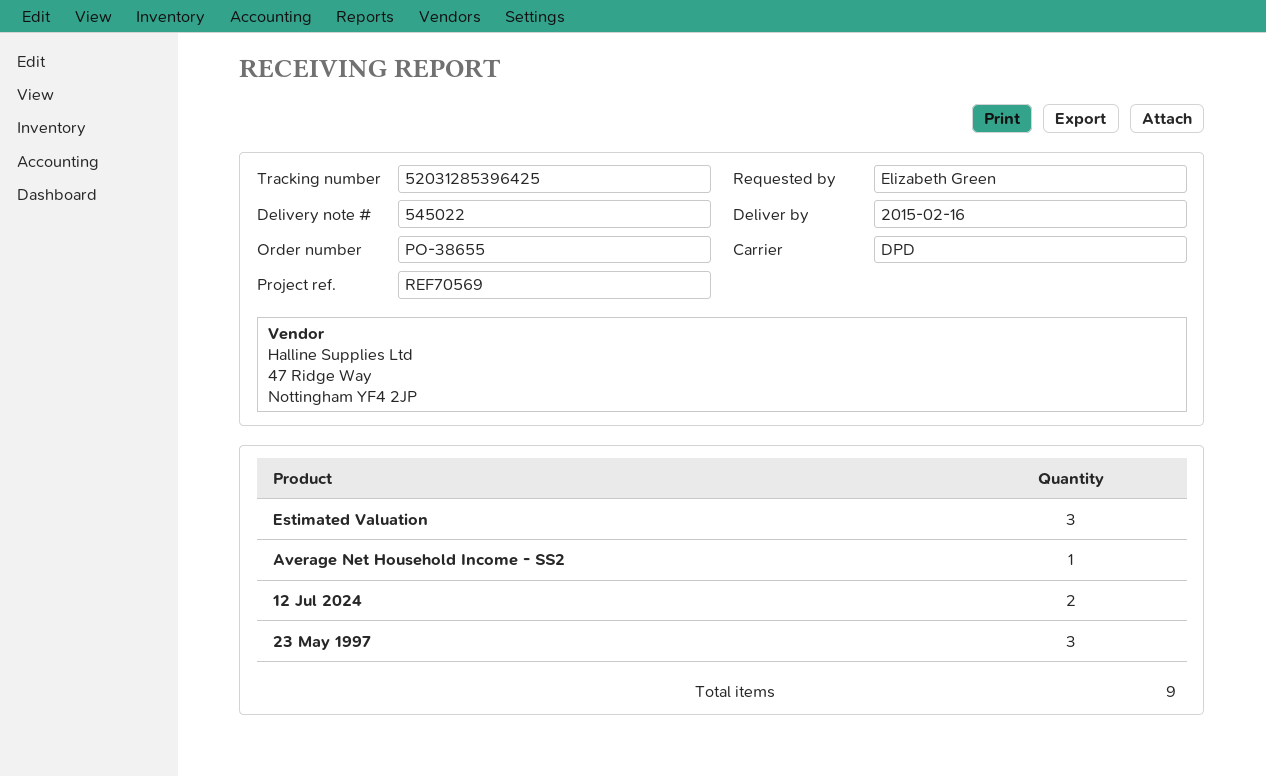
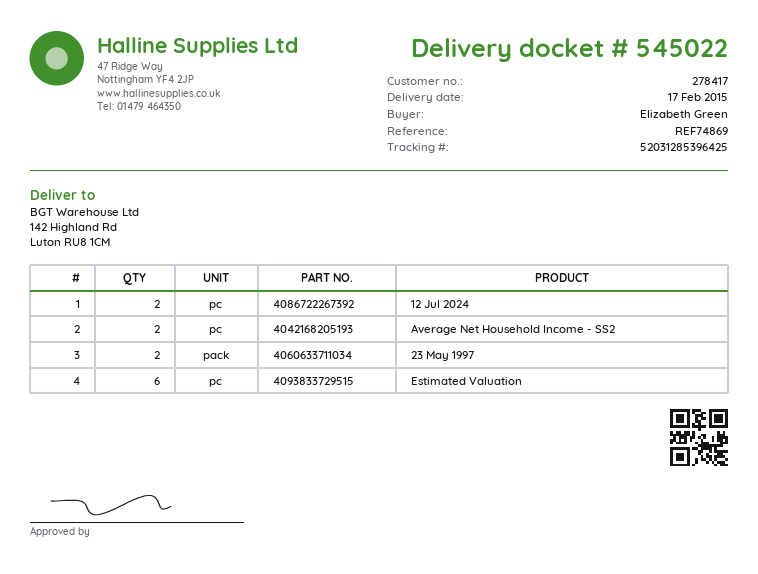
delivery date: 2015-02-16 -> 2015-02-17
reference: REF70569 -> REF74869
Estimated Valuation: 3 -> 6
Average Net Household Income - SS2: 1 -> 2
23 May 1997: 3 -> 2

